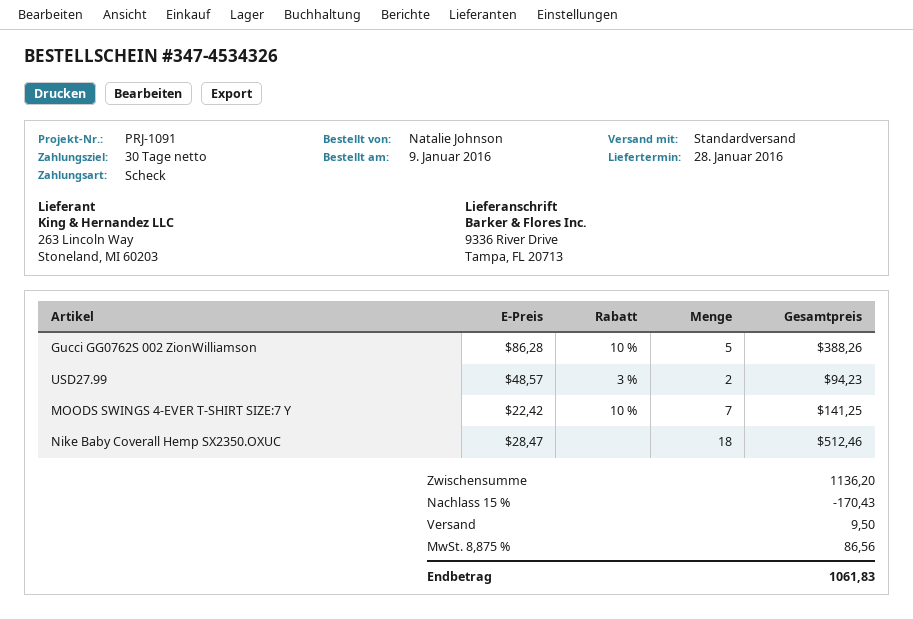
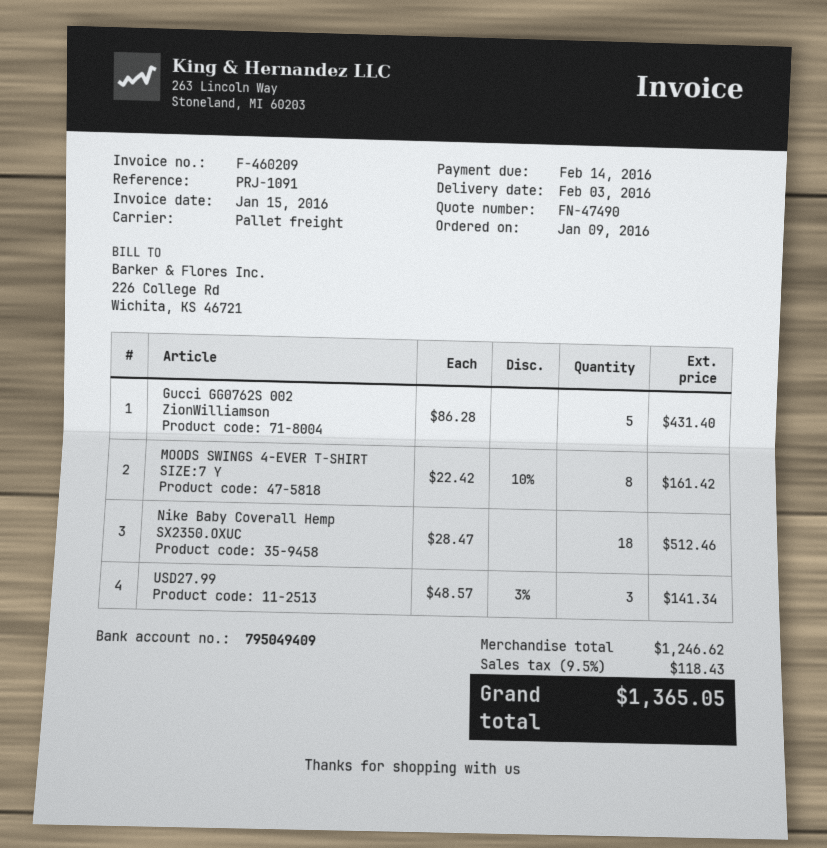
delivery date: 2016-01-28 -> 2016-02-03
shipping method: standard -> pallet freight
Gucci GG0762S 002 ZionWilliamson: 5 x 86.28 - 10% = 388.26 -> 5 x 86.28 = 431.40
USD27.99: 2 x 48.57 - 3% = 94.23 -> 3 x 48.57 - 3% = 141.34
MOODS SWINGS 4-EVER T-SHIRT SIZE:7 Y: 7 x 22.42 - 10% = 141.25 -> 8 x 22.42 - 10% = 161.42
subtotal: 1136.20 -> 1246.62
discount: 15% = 170.43 -> none
shipping: 9.50 -> none
tax: 8.875% = 86.56 -> 9.5% = 118.43
total: 1061.83 -> 1365.05

